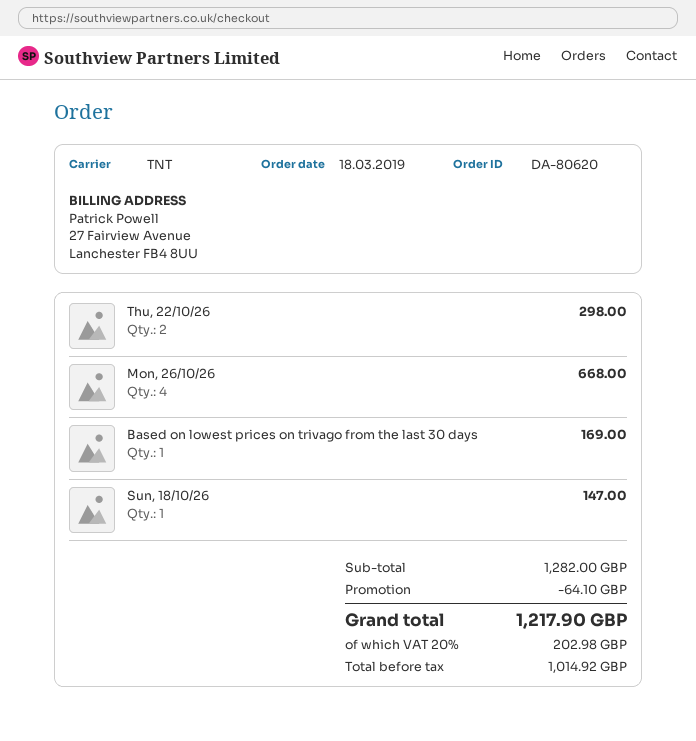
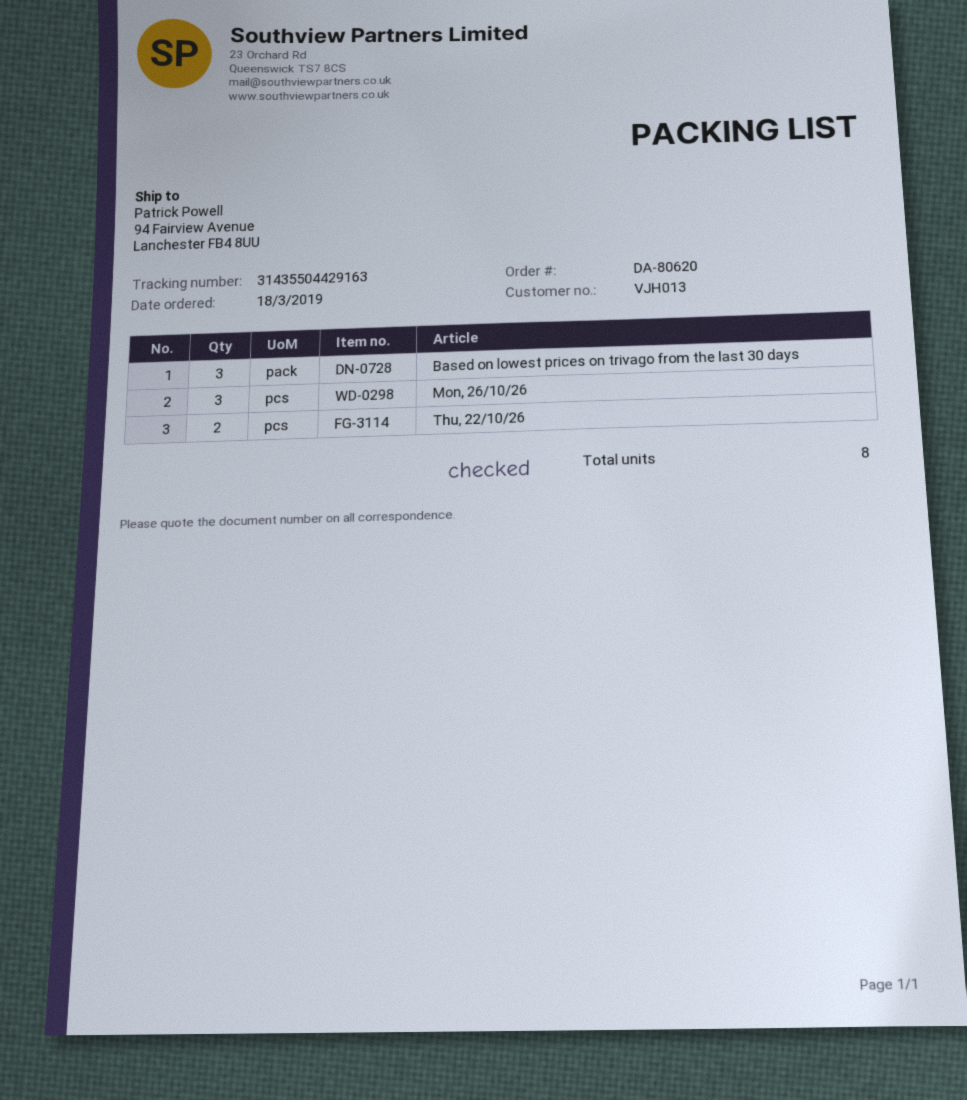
Mon, 26/10/26: 4 -> 3
Based on lowest prices on trivago from the last 30 days: 1 -> 3
Sun, 18/10/26: 1 -> none

